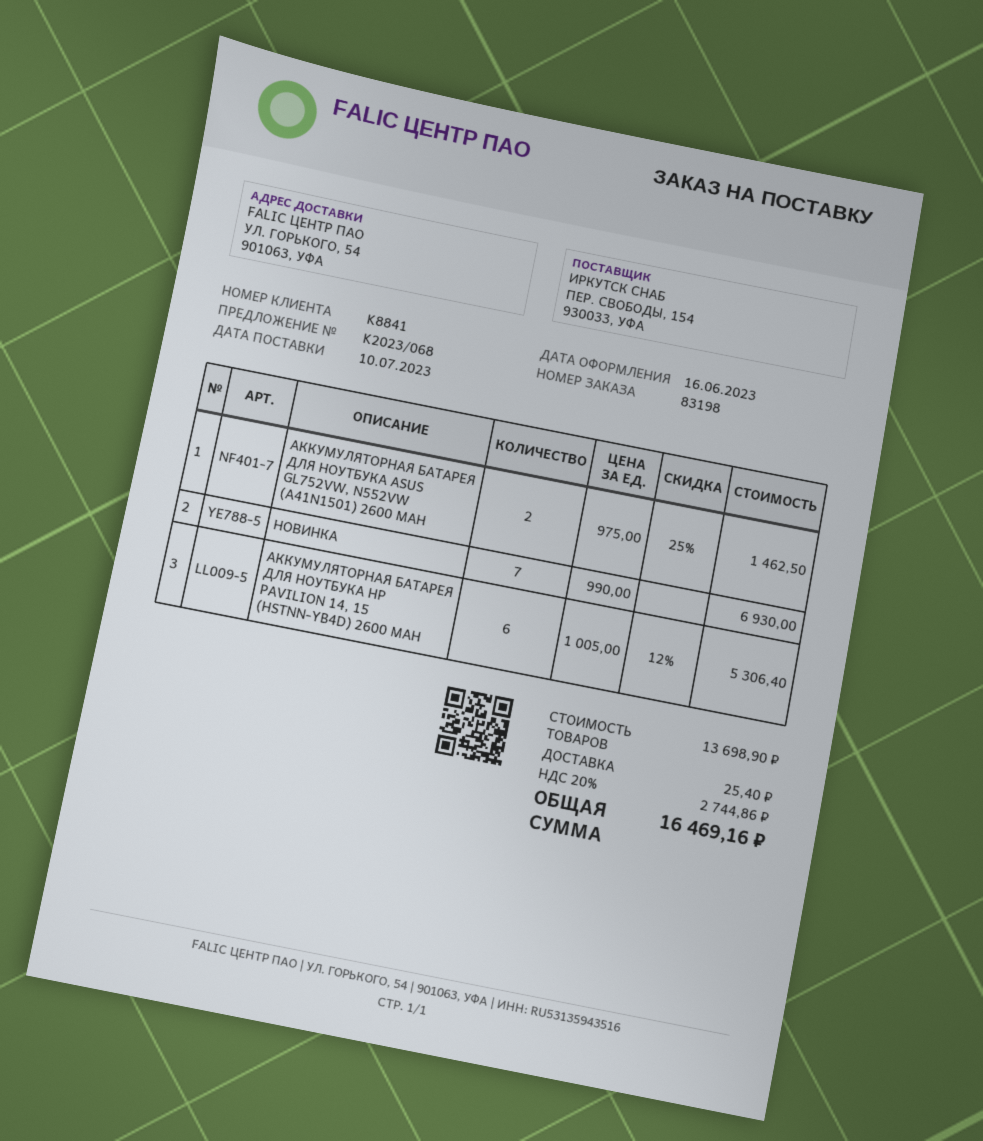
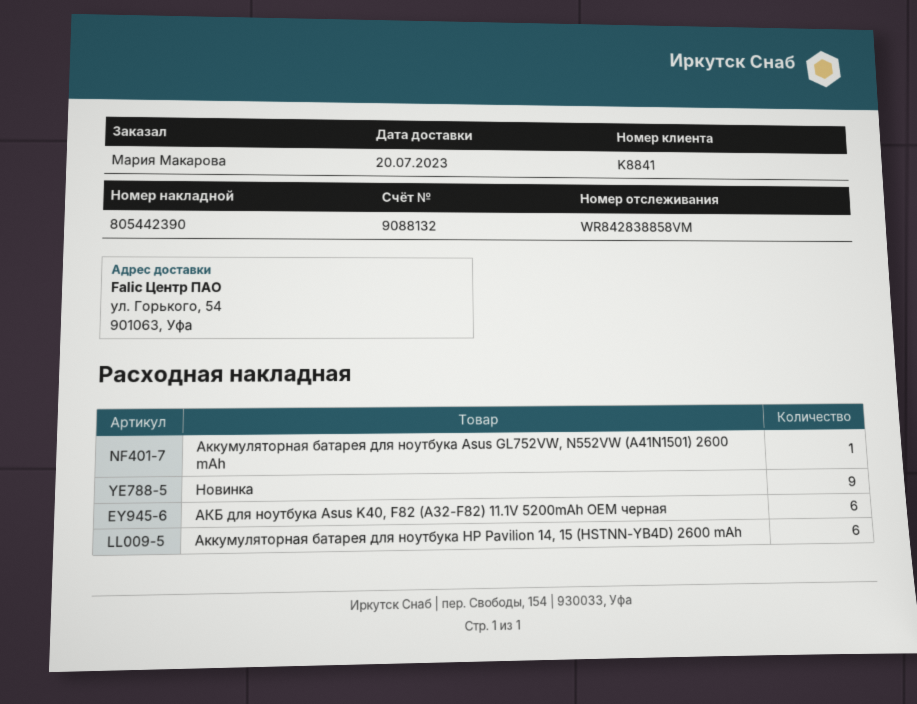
delivery date: 2023-07-10 -> 2023-07-20
АККУМУЛЯТОРНАЯ БАТАРЕЯ ДЛЯ НОУТБУКА ASUS GL752VW, N552VW (A41N1501) 2600 MAH: 2 -> 1
НОВИНКА: 7 -> 9
АКБ для ноутбука Asus K40, F82 (A32-F82) 11.1V 5200mAh OEM черная: none -> 6

